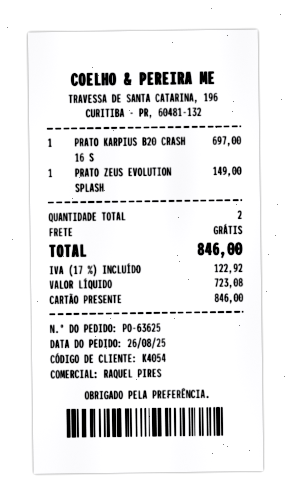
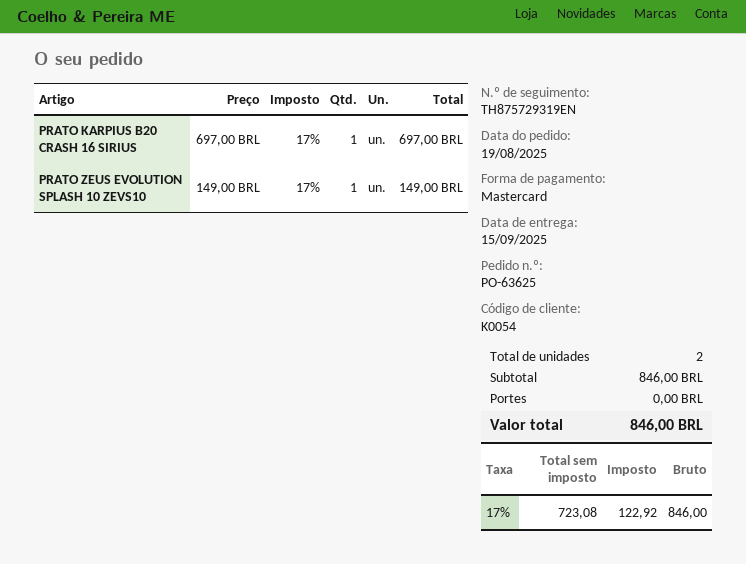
order date: 2025-08-26 -> 2025-08-19
customer number: K4054 -> K0054
payment method: gift card -> Mastercard

